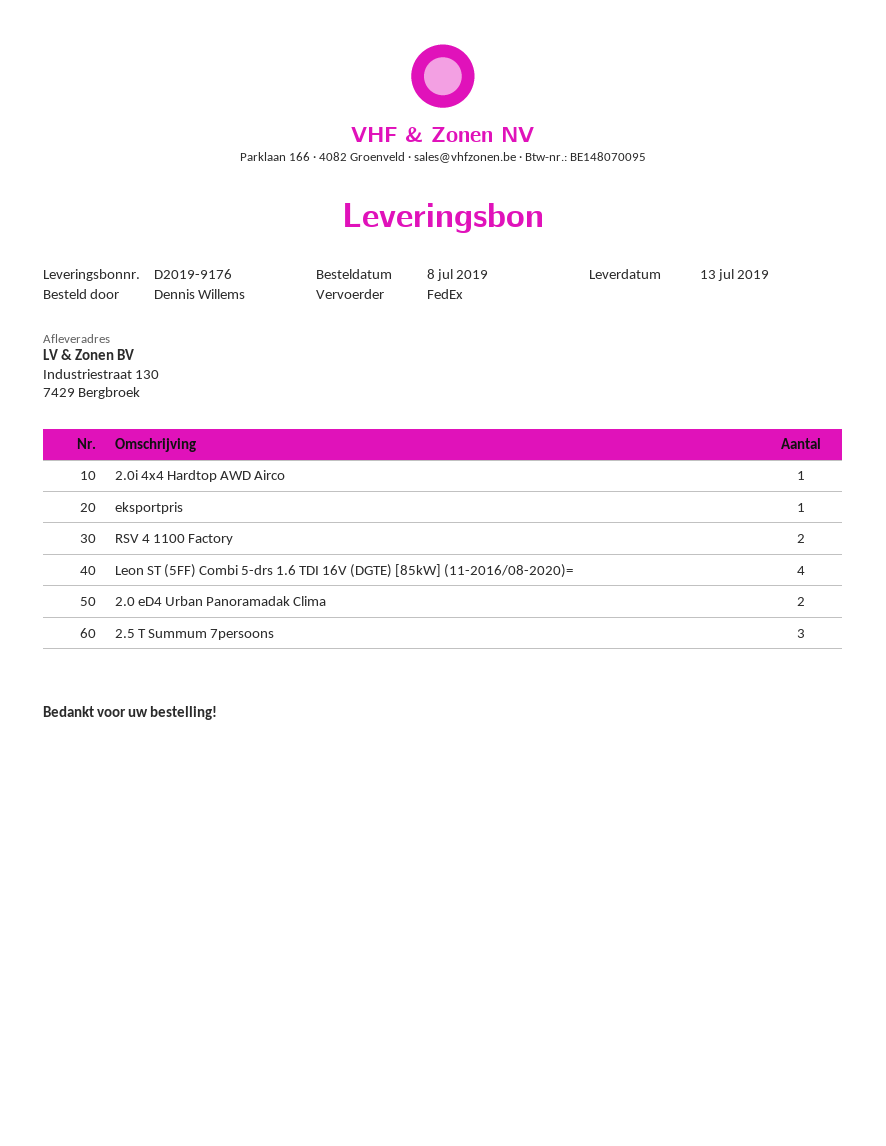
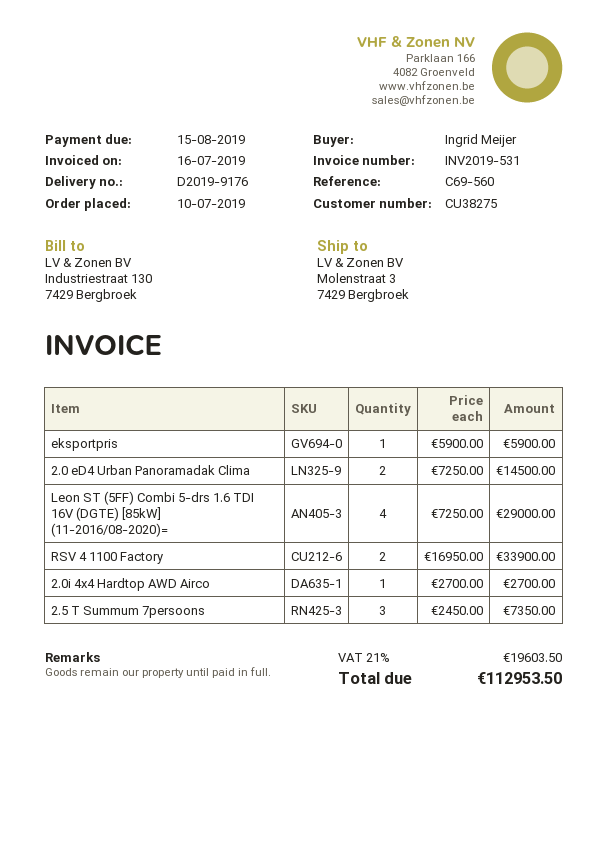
order date: 2019-07-08 -> 2019-07-10
ordered by: Dennis Willems -> Ingrid Meijer
ship to: Industriestraat 130, 7429 Bergbroek -> Molenstraat 3, 7429 Bergbroek

